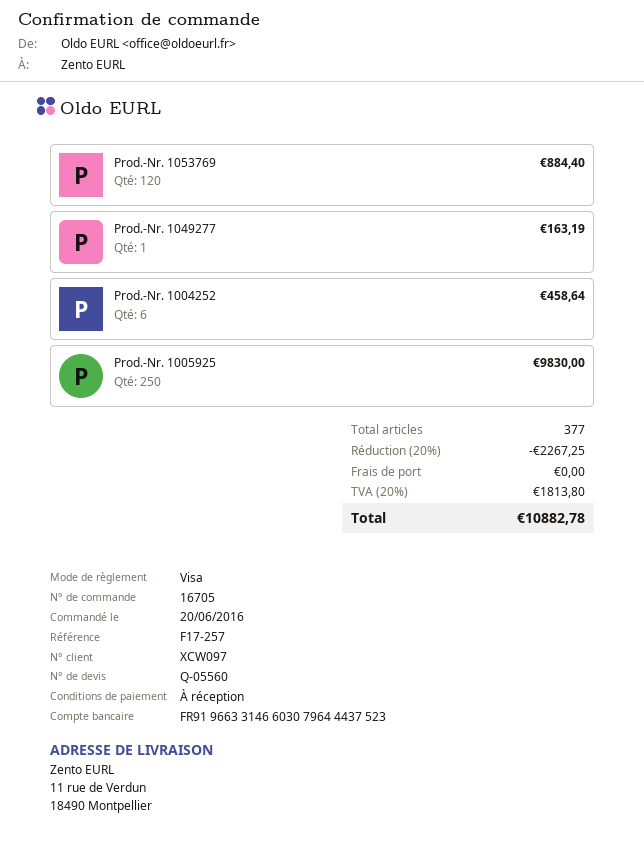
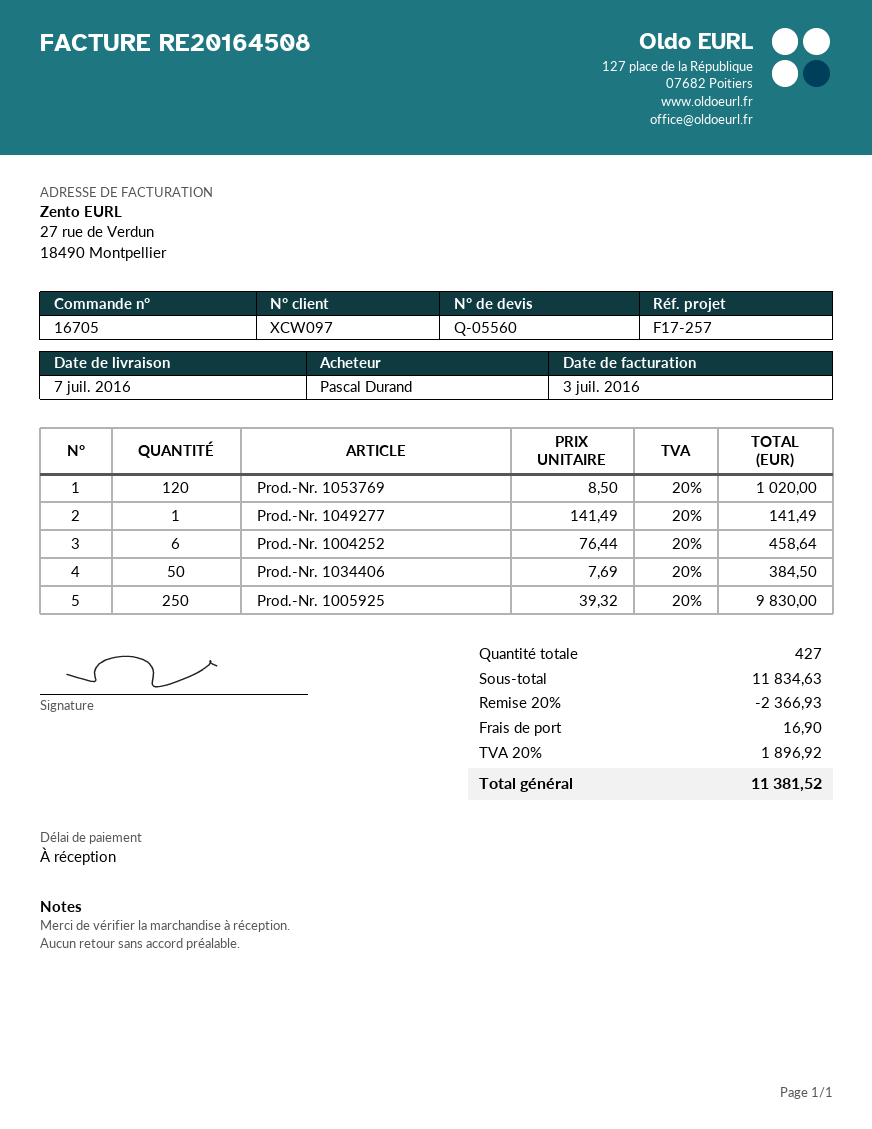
Prod.-Nr. 1053769: 120 for 884.40 -> 120 for 1020.00
Prod.-Nr. 1049277: 1 for 163.19 -> 1 for 141.49
Prod.-Nr. 1034406: none -> 50 for 384.50
total quantity: 377 -> 427
discount: 20% = 2267.25 -> 20% = 2366.93
shipping: 0.00 -> 16.90
tax: 20% = 1813.80 -> 20% = 1896.92
total: 10882.78 -> 11381.52

